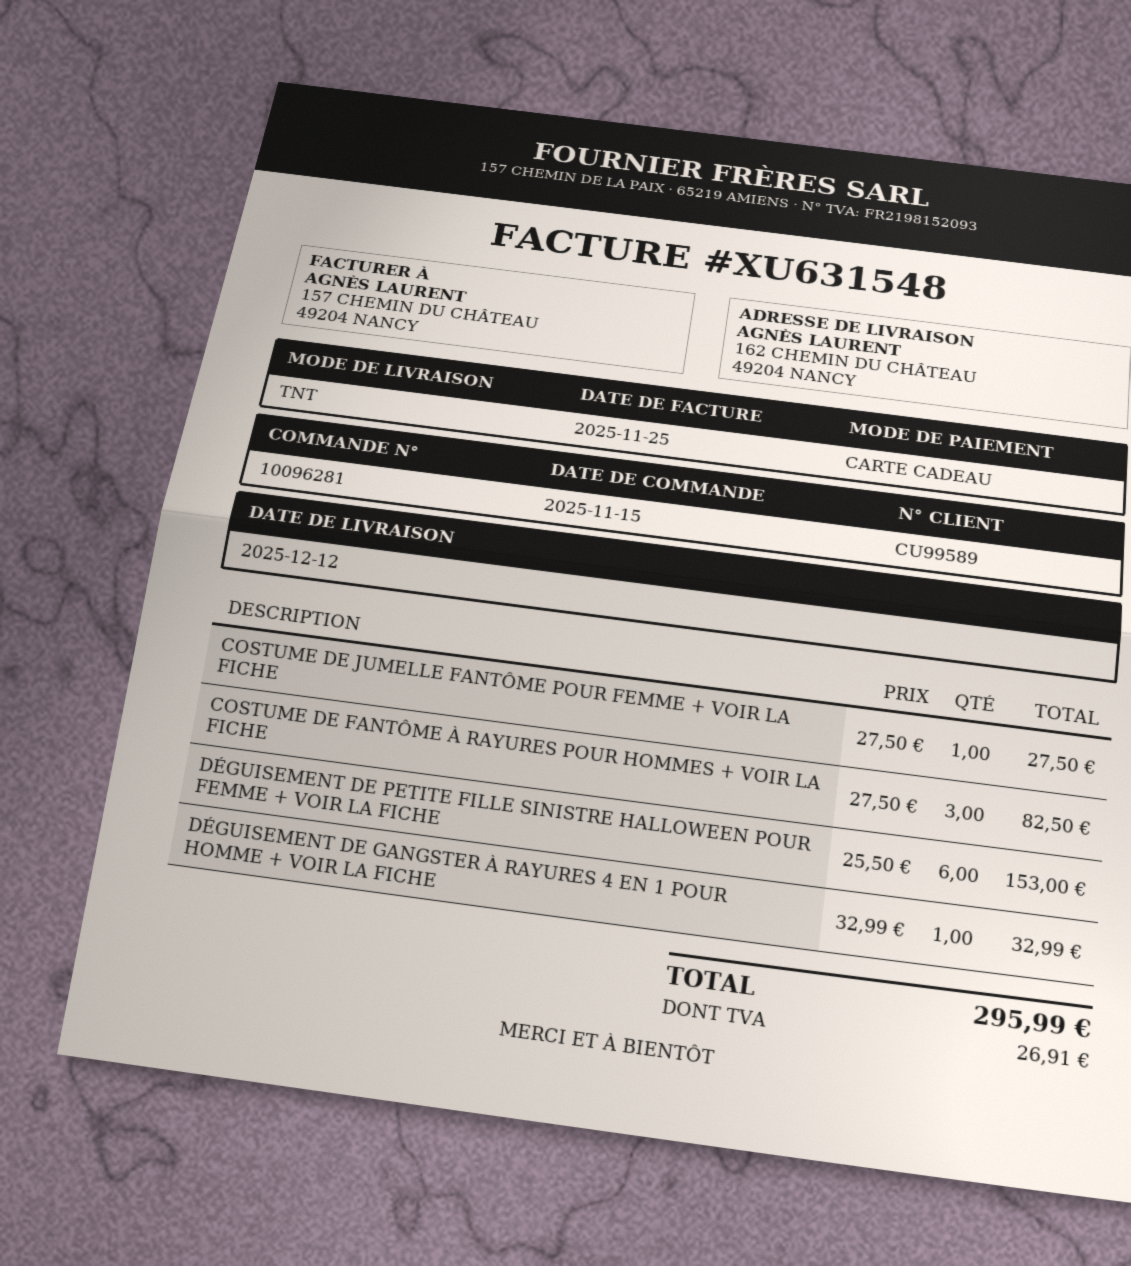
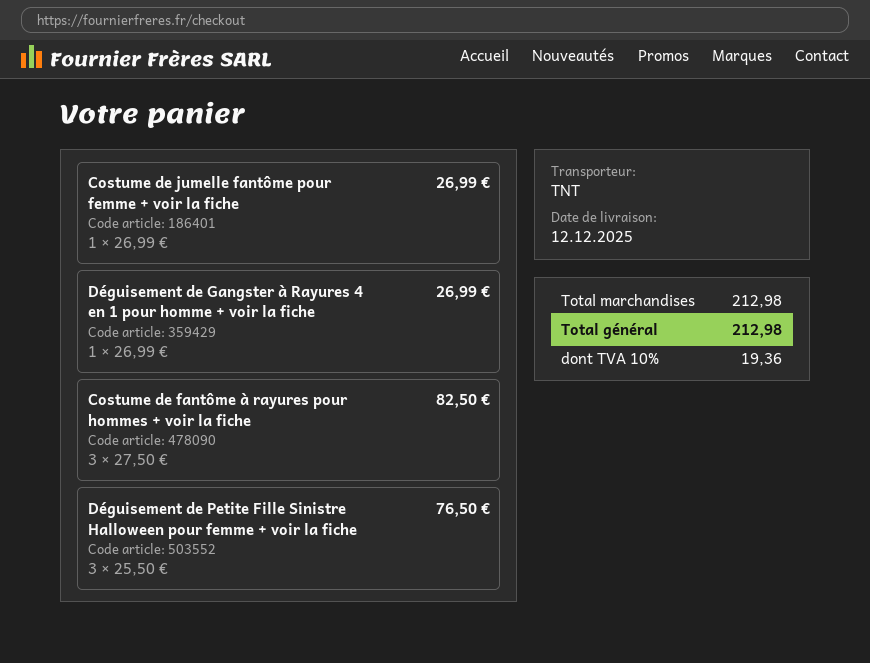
COSTUME DE JUMELLE FANTÔME POUR FEMME + VOIR LA FICHE: 1 x 27.50 = 27.50 -> 1 x 26.99 = 26.99
DÉGUISEMENT DE PETITE FILLE SINISTRE HALLOWEEN POUR FEMME + VOIR LA FICHE: 6 x 25.50 = 153.00 -> 3 x 25.50 = 76.50
DÉGUISEMENT DE GANGSTER À RAYURES 4 EN 1 POUR HOMME + VOIR LA FICHE: 1 x 32.99 = 32.99 -> 1 x 26.99 = 26.99
tax: 26.91 -> 19.36
total: 295.99 -> 212.98

